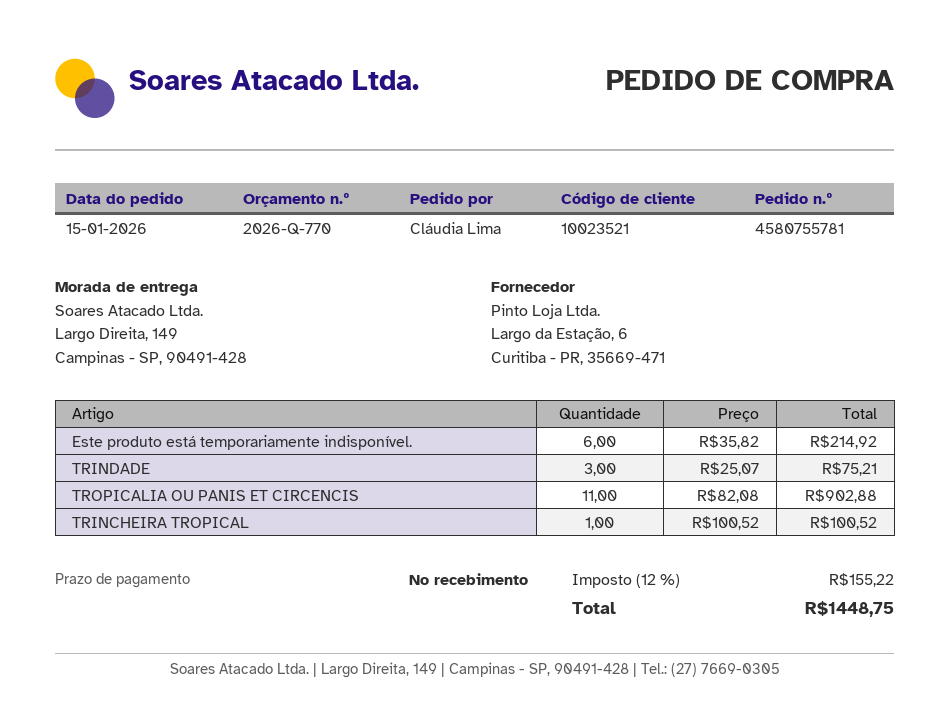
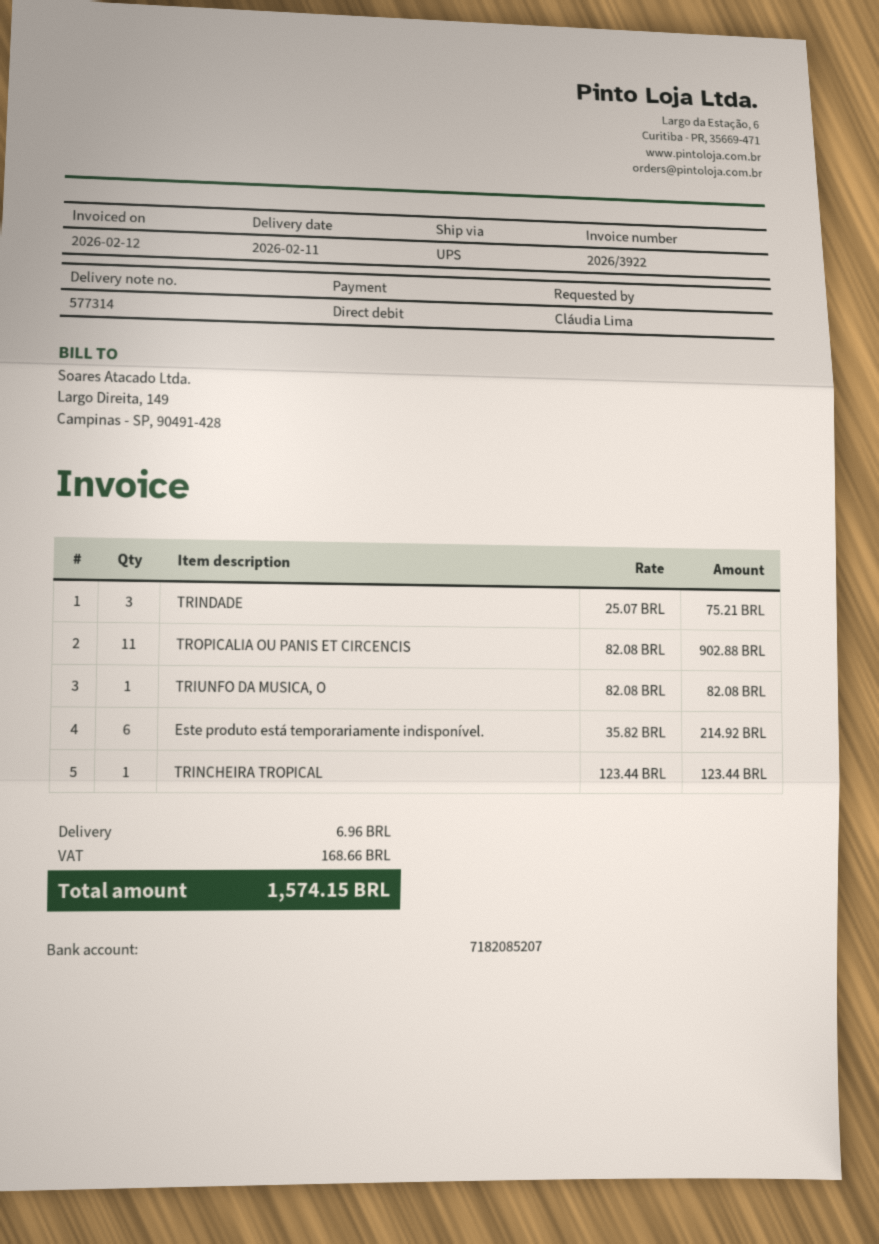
TRINCHEIRA TROPICAL: 1 x 100.52 = 100.52 -> 1 x 123.44 = 123.44
TRIUNFO DA MUSICA, O: none -> 1 x 82.08 = 82.08
shipping: none -> 6.96
tax: 155.22 -> 168.66
total: 1448.75 -> 1574.15

